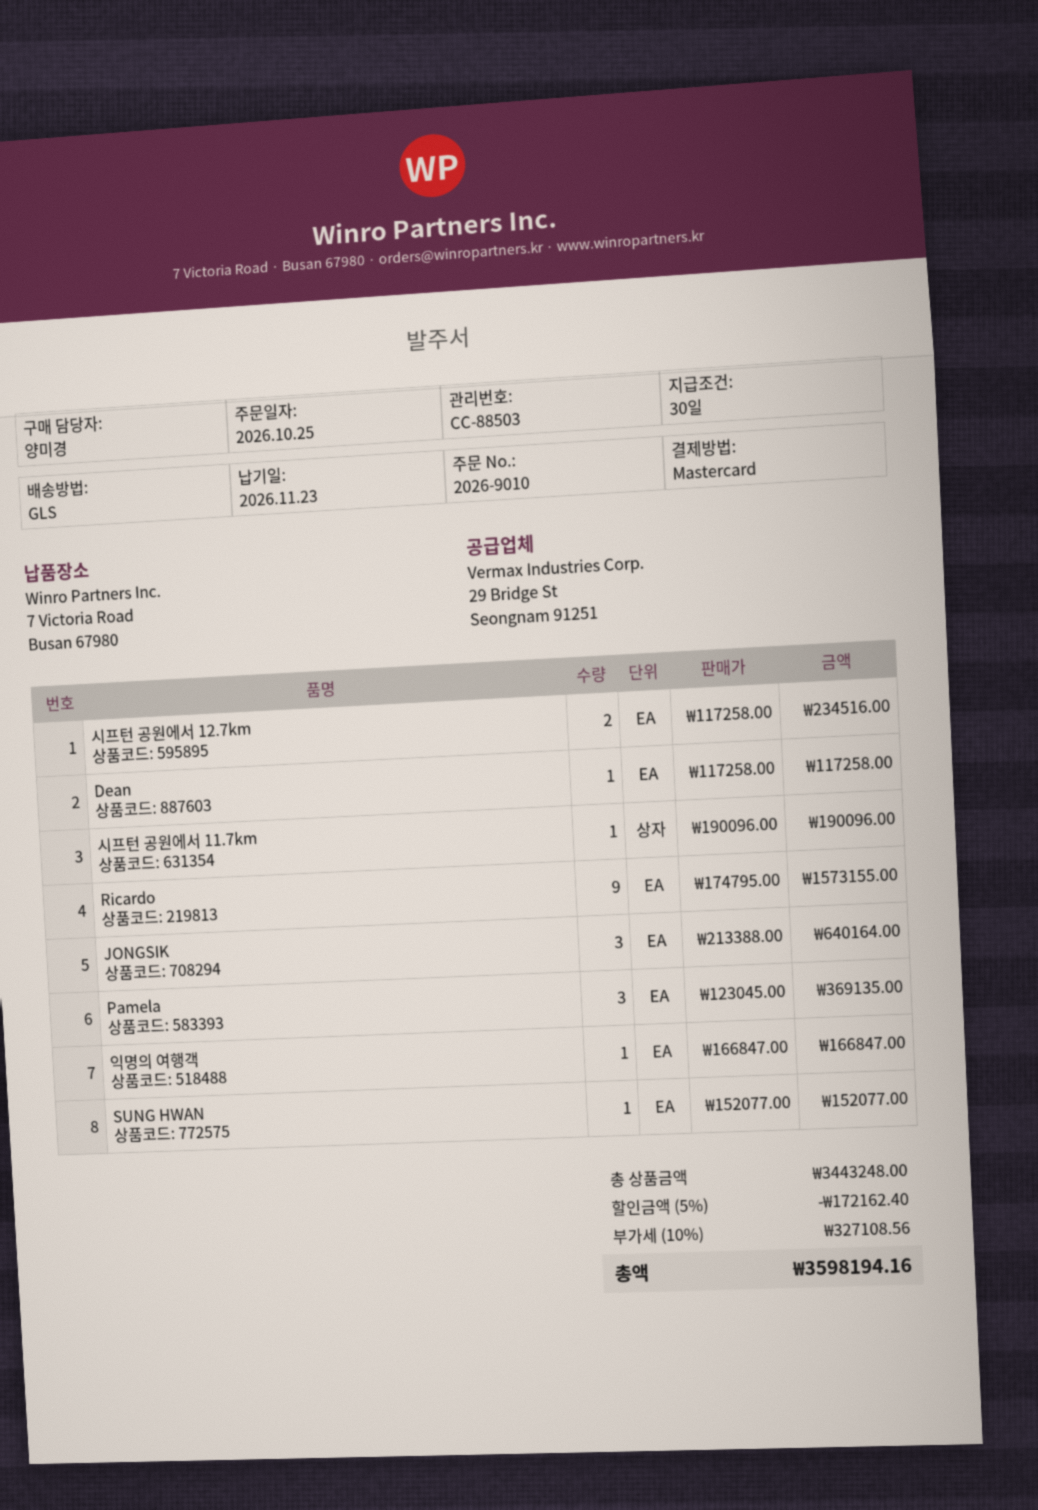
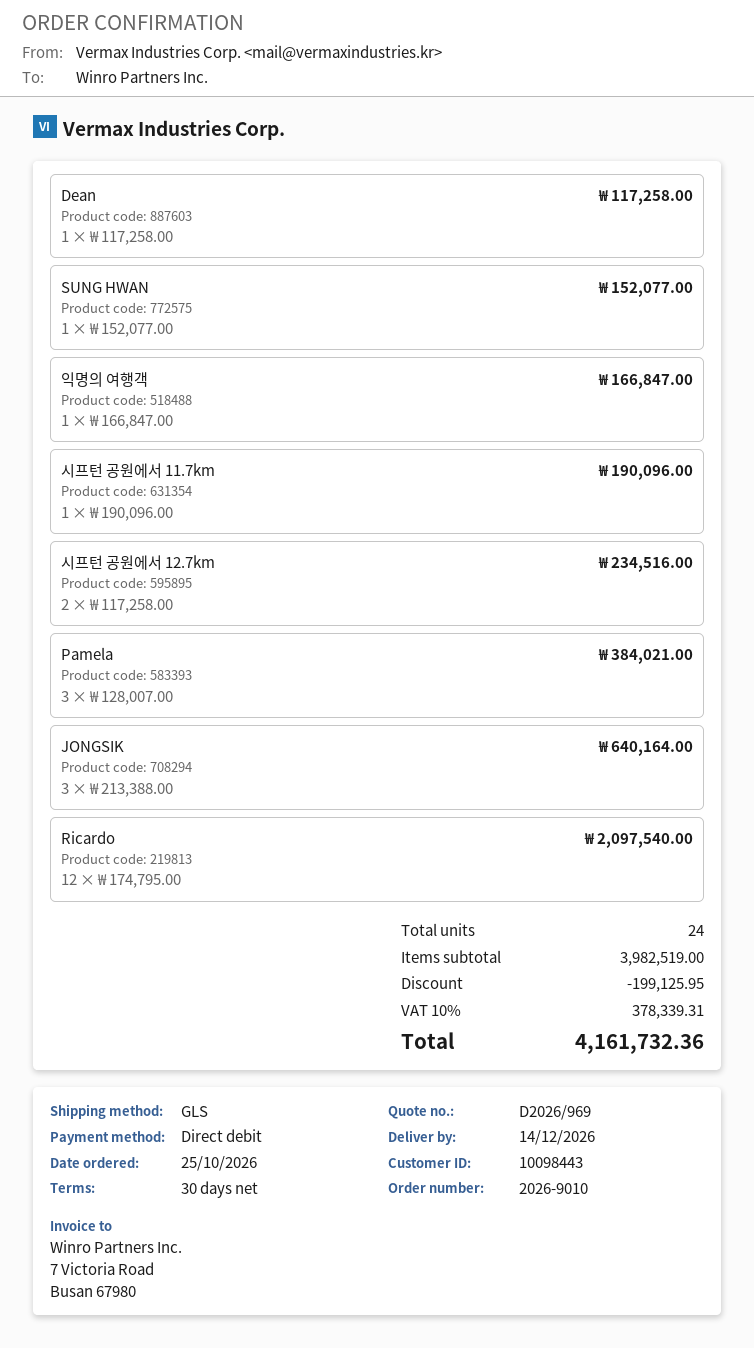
delivery date: 2026-11-23 -> 2026-12-14
payment method: Mastercard -> direct debit
Ricardo: 9 x 174795.00 = 1573155.00 -> 12 x 174795.00 = 2097540.00
Pamela: 3 x 123045.00 = 369135.00 -> 3 x 128007.00 = 384021.00
subtotal: 3443248.00 -> 3982519.00
discount: 172162.40 -> 199125.95
tax: 10% = 327108.56 -> 10% = 378339.31
total: 3598194.16 -> 4161732.36

